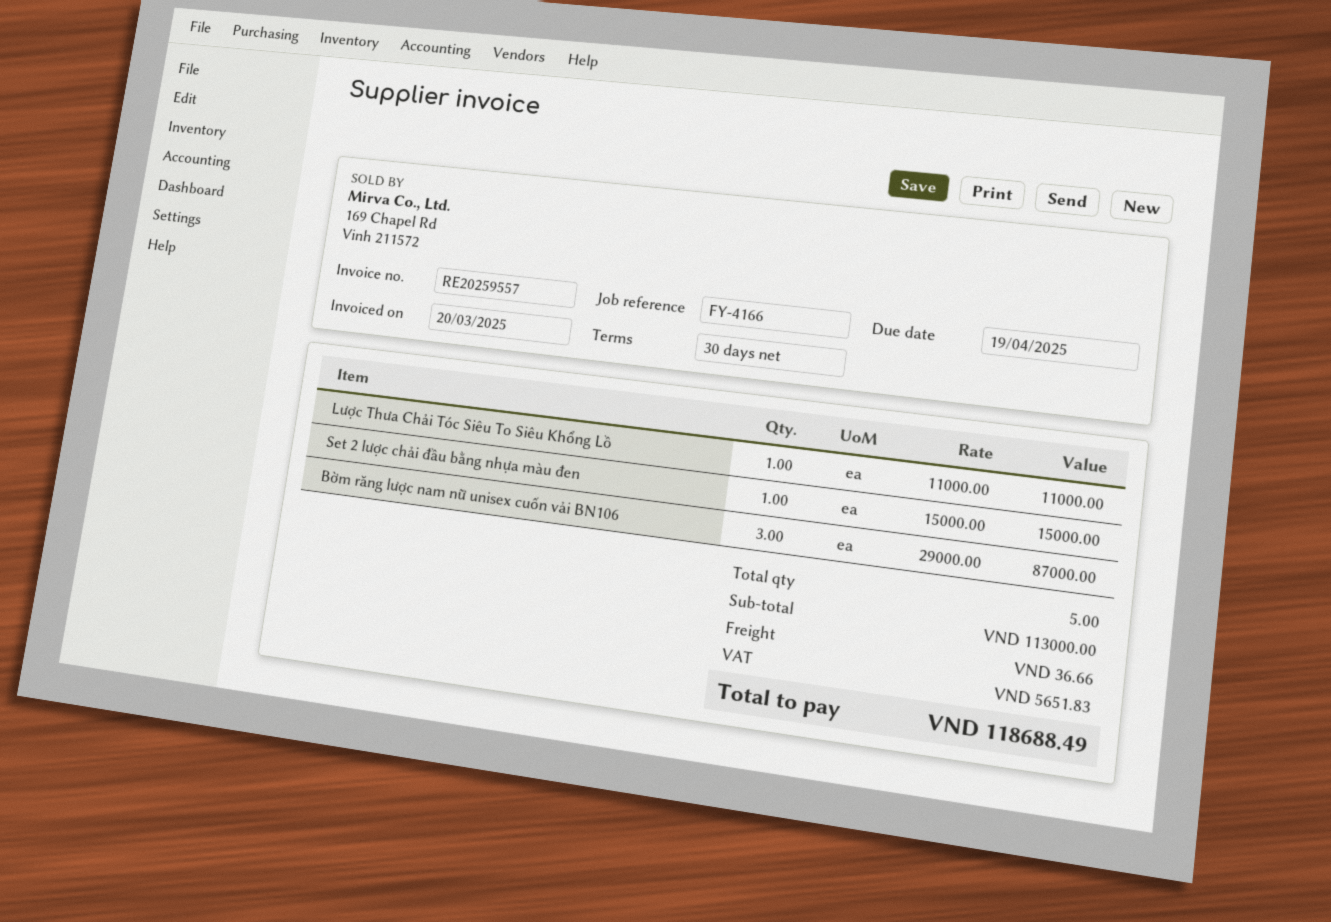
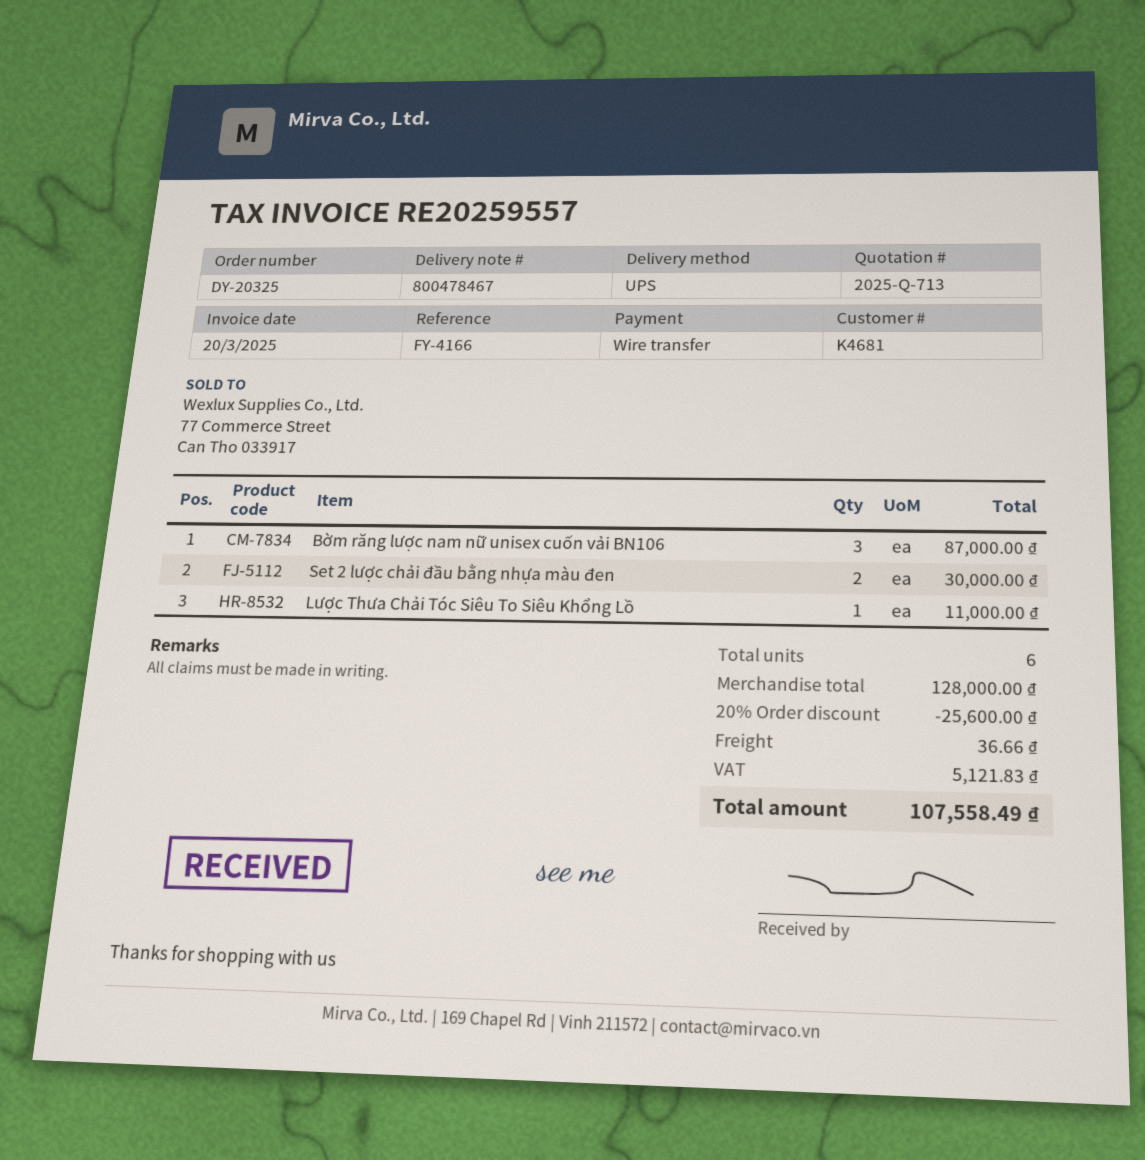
Set 2 lược chải đầu bằng nhựa màu đen: 1 for 15000.00 -> 2 for 30000.00
total quantity: 5 -> 6
subtotal: 113000.00 -> 128000.00
discount: none -> 20% = 25600.00
tax: 5651.83 -> 5121.83
total: 118688.49 -> 107558.49

